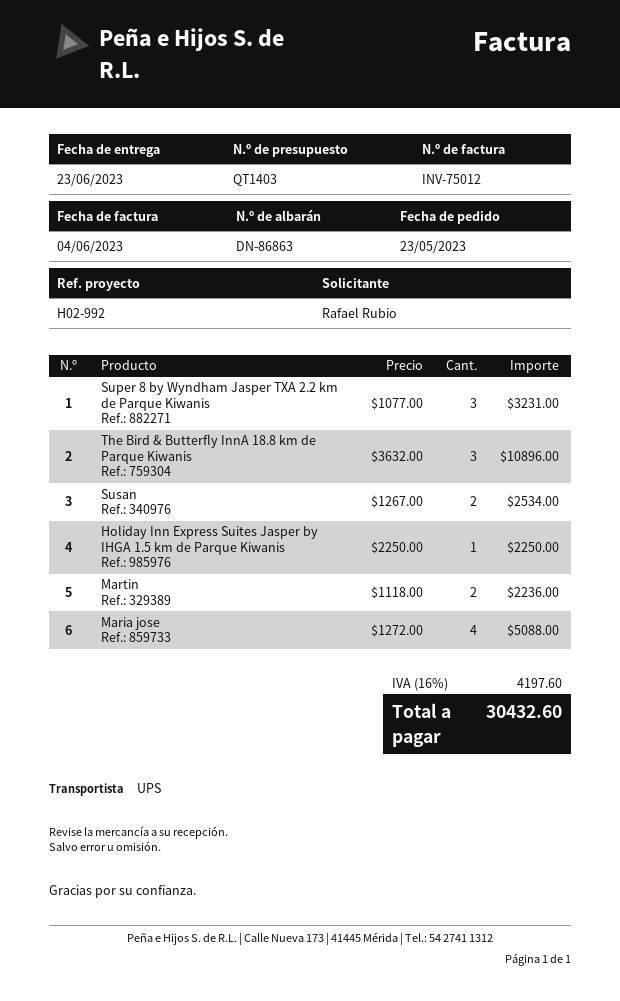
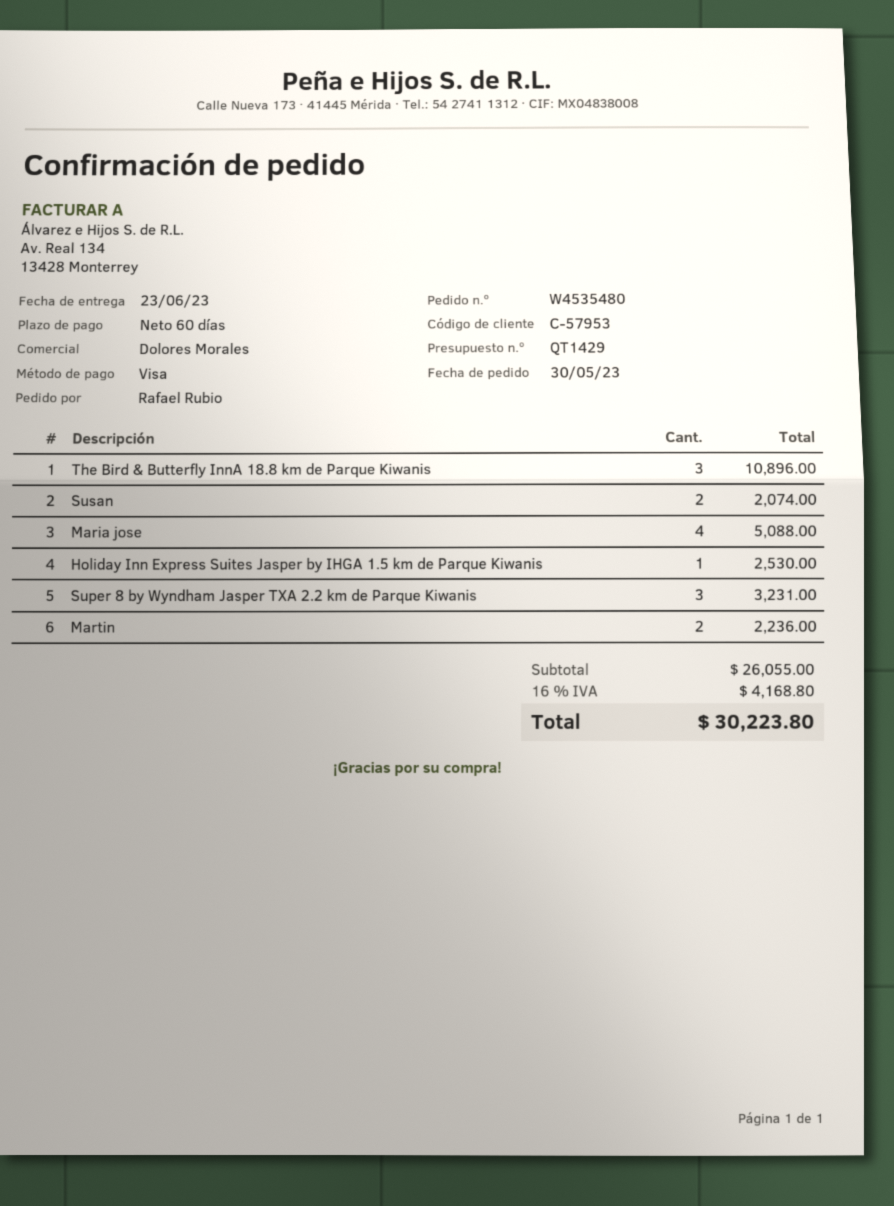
quote number: QT1403 -> QT1429
order date: 2023-05-23 -> 2023-05-30
Susan: 2 for 2534.00 -> 2 for 2074.00
Holiday Inn Express Suites Jasper by IHGA 1.5 km de Parque Kiwanis: 1 for 2250.00 -> 1 for 2530.00
tax: 16% = 4197.60 -> 16% = 4168.80
total: 30432.60 -> 30223.80

